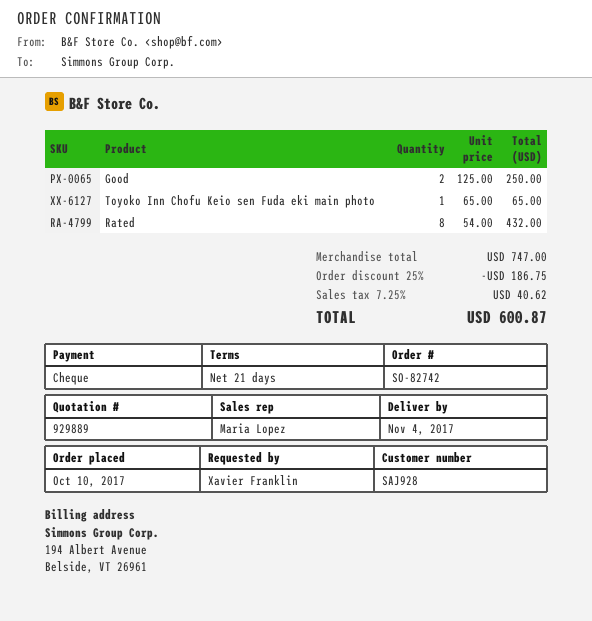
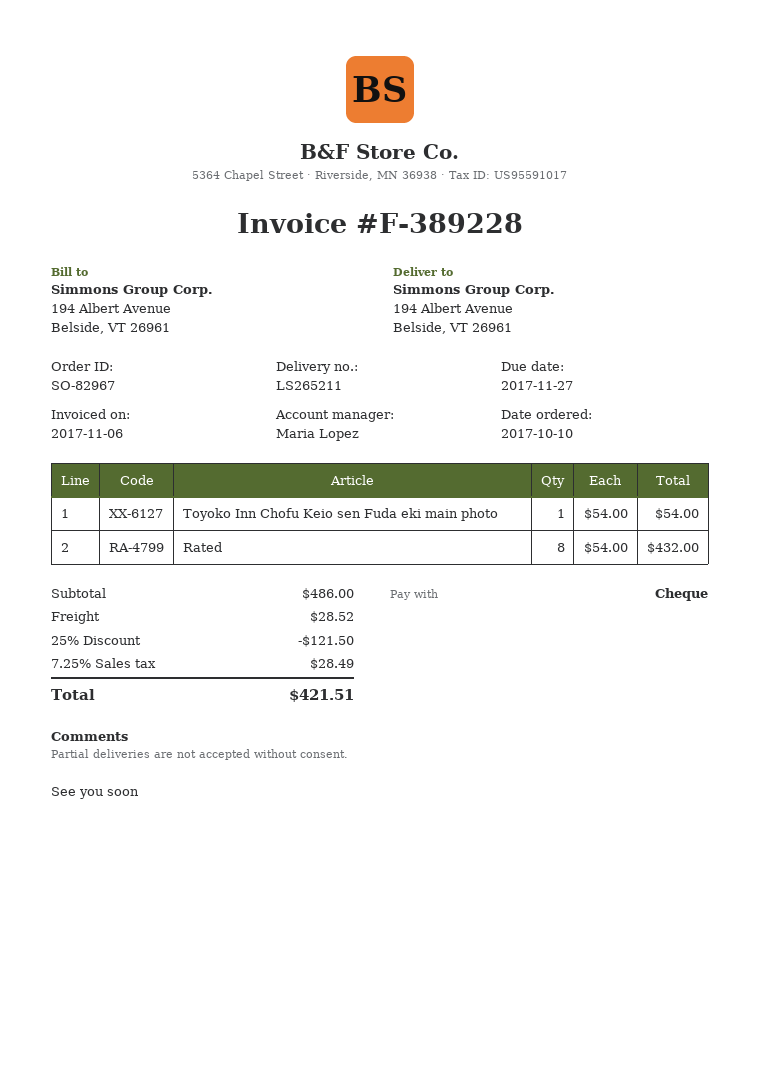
order number: SO-82742 -> SO-82967
Good: 2 x 125.00 = 250.00 -> none
Toyoko Inn Chofu Keio sen Fuda eki main photo: 1 x 65.00 = 65.00 -> 1 x 54.00 = 54.00
subtotal: 747.00 -> 486.00
discount: 25% = 186.75 -> 25% = 121.50
shipping: none -> 28.52
tax: 7.25% = 40.62 -> 7.25% = 28.49
total: 600.87 -> 421.51

